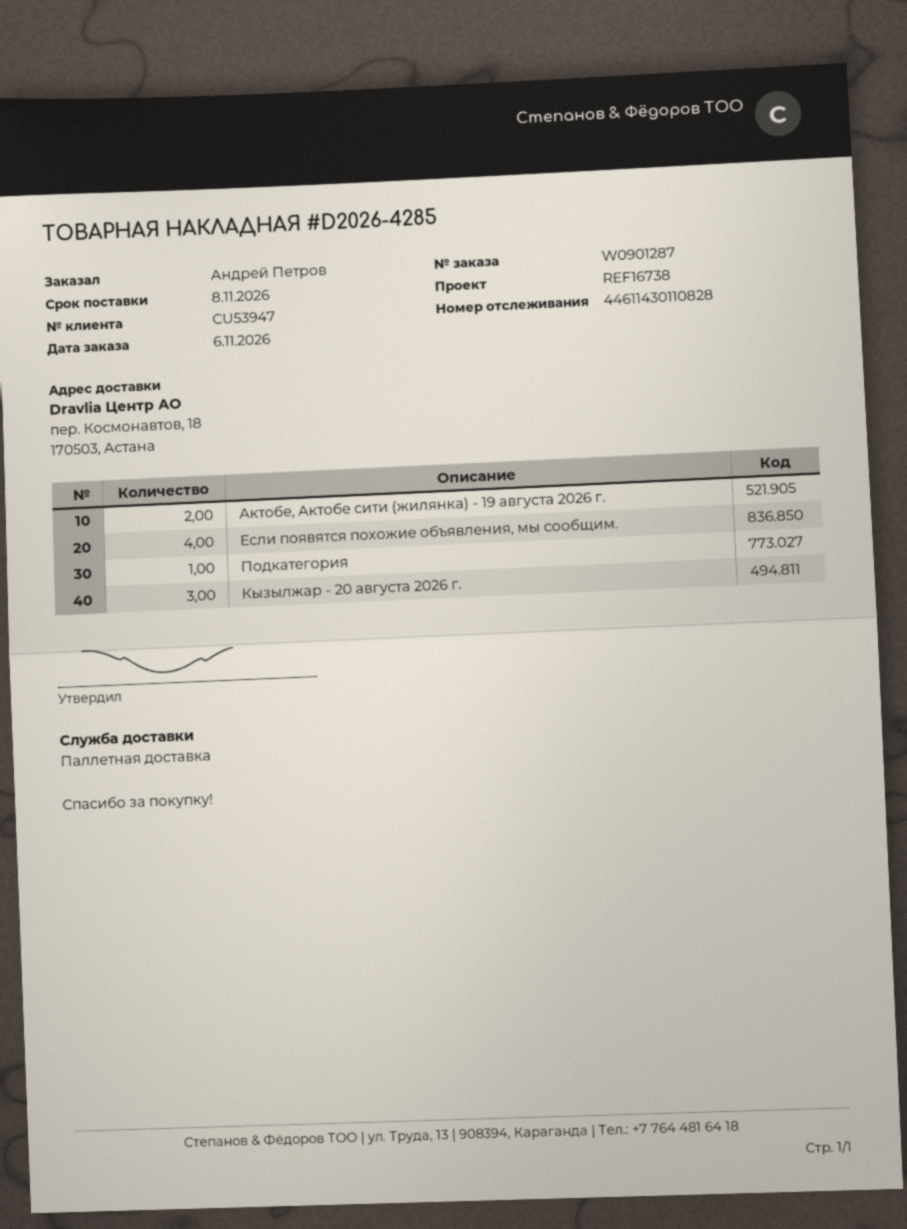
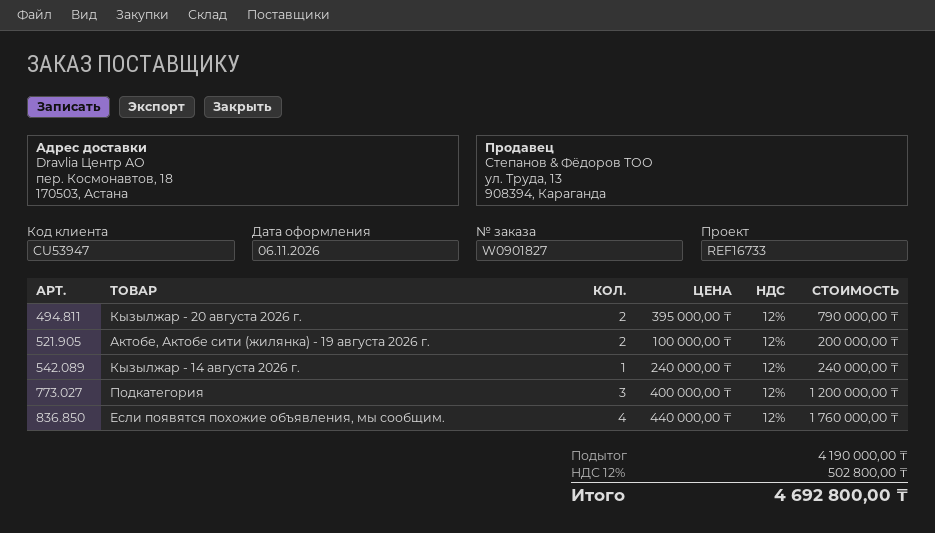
order number: W0901287 -> W0901827
reference: REF16738 -> REF16733
Подкатегория: 1 -> 3
Кызылжар - 20 августа 2026 г.: 3 -> 2
Кызылжар - 14 августа 2026 г.: none -> 1

